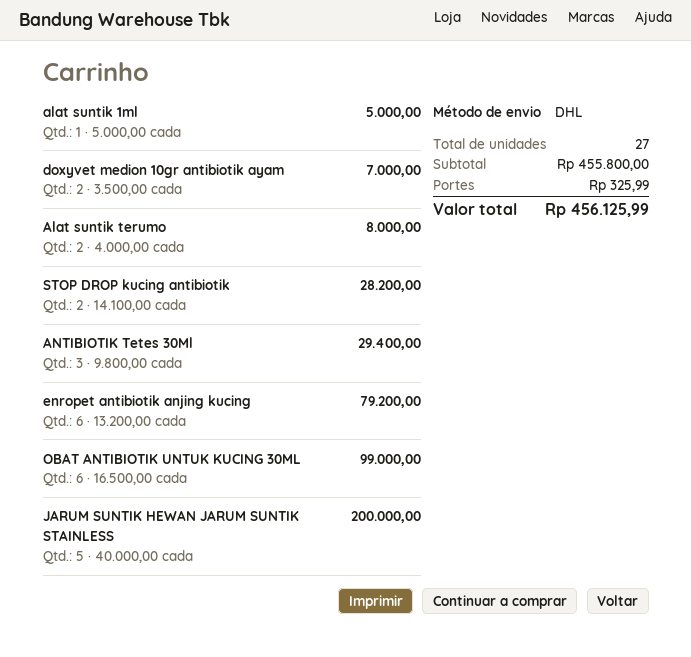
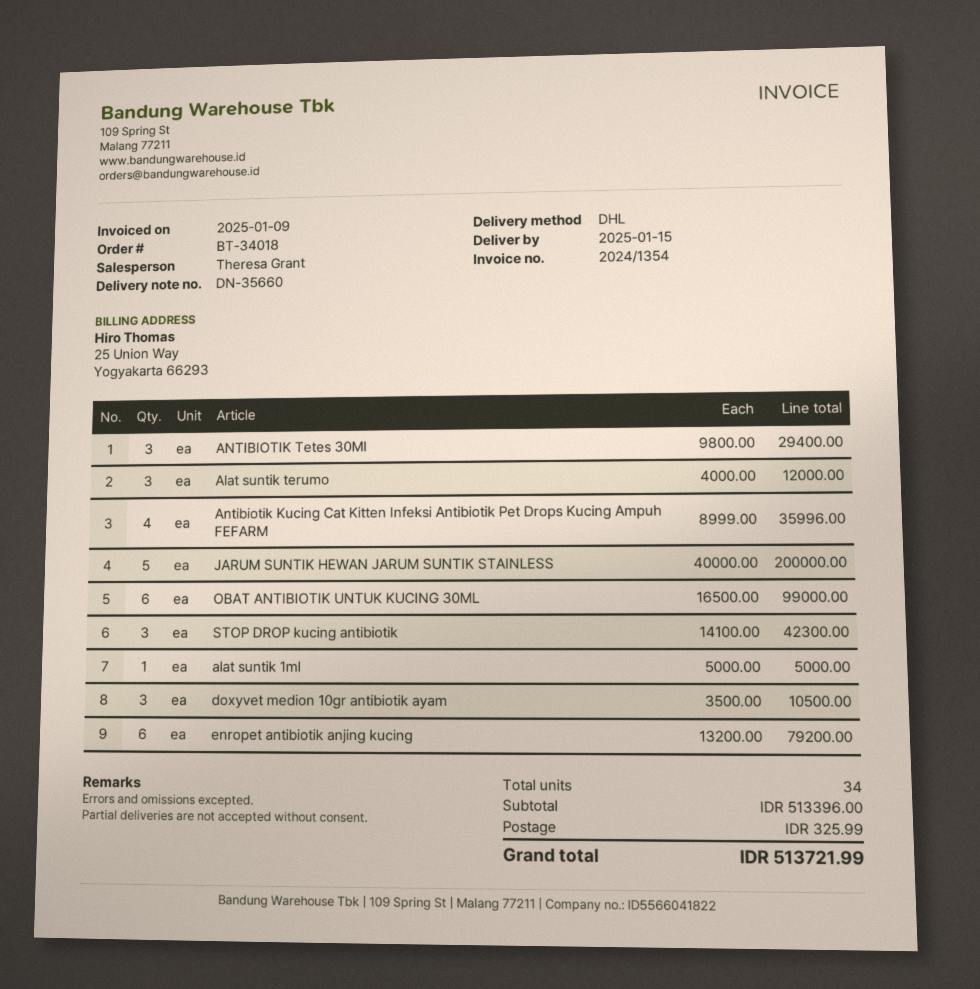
doxyvet medion 10gr antibiotik ayam: 2 x 3500.00 = 7000.00 -> 3 x 3500.00 = 10500.00
Alat suntik terumo: 2 x 4000.00 = 8000.00 -> 3 x 4000.00 = 12000.00
STOP DROP kucing antibiotik: 2 x 14100.00 = 28200.00 -> 3 x 14100.00 = 42300.00
Antibiotik Kucing Cat Kitten Infeksi Antibiotik Pet Drops Kucing Ampuh FEFARM: none -> 4 x 8999.00 = 35996.00
total quantity: 27 -> 34
subtotal: 455800.00 -> 513396.00
total: 456125.99 -> 513721.99

